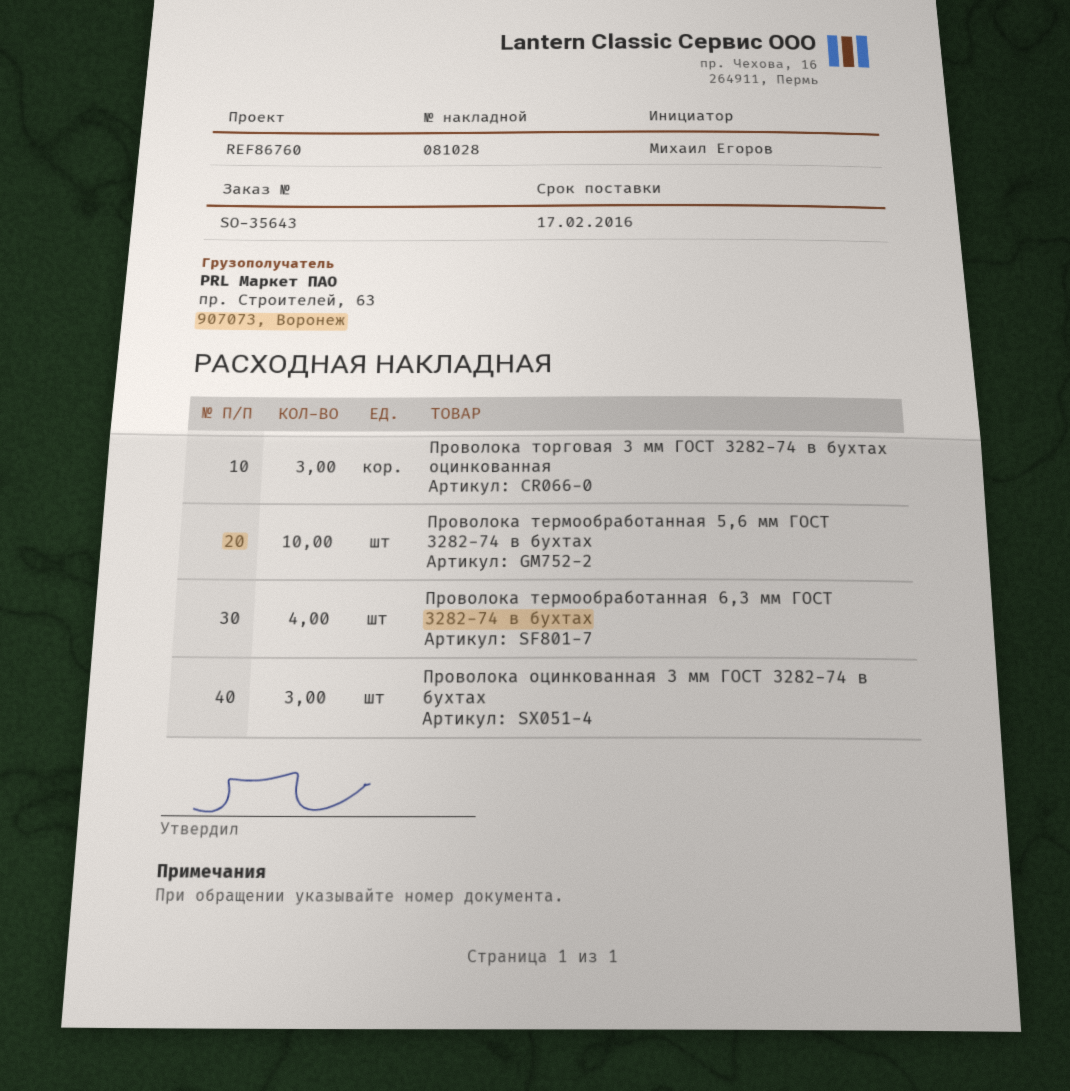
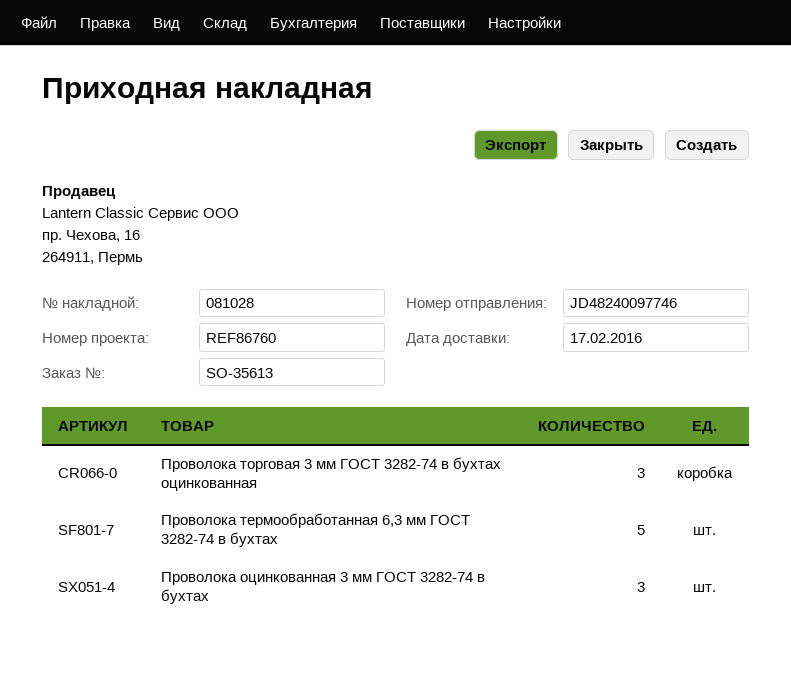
order number: SO-35643 -> SO-35613
Проволока термообработанная 5,6 мм ГОСТ 3282-74 в бухтах: 10 -> none
Проволока термообработанная 6,3 мм ГОСТ 3282-74 в бухтах: 4 -> 5

